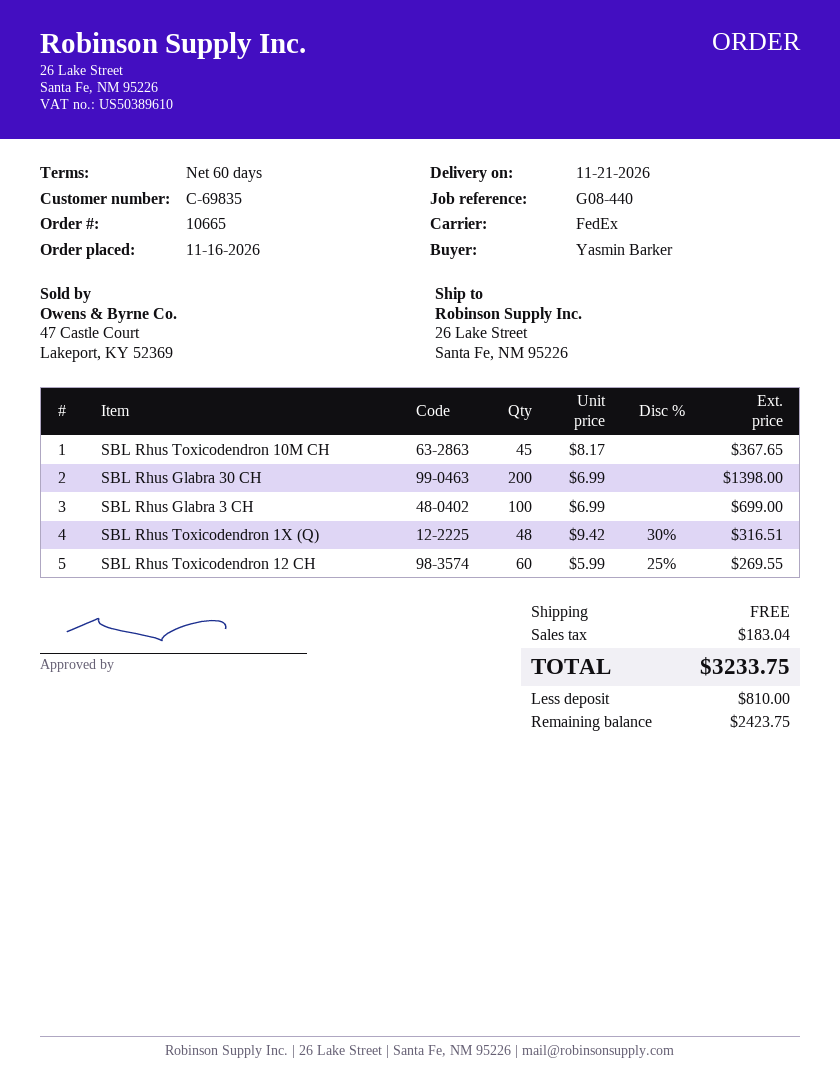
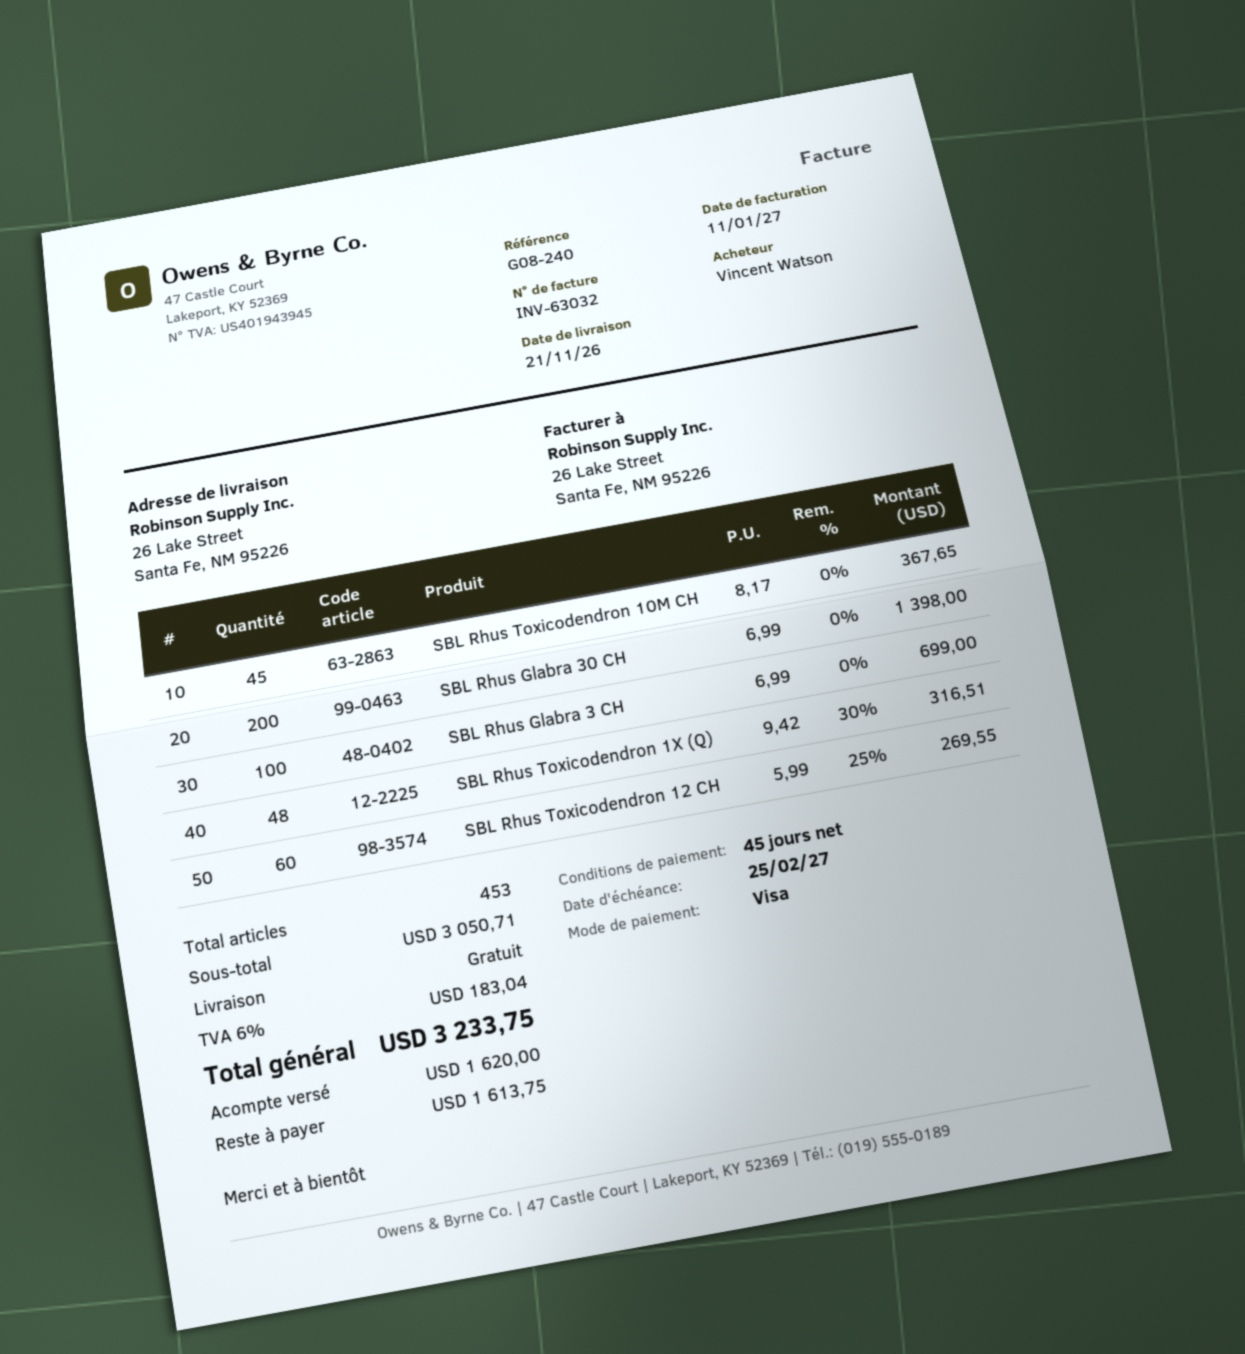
payment terms: 60 days -> 45 days
reference: G08-440 -> G08-240
ordered by: Yasmin Barker -> Vincent Watson
deposit: 810.00 -> 1620.00
balance: 2423.75 -> 1613.75

